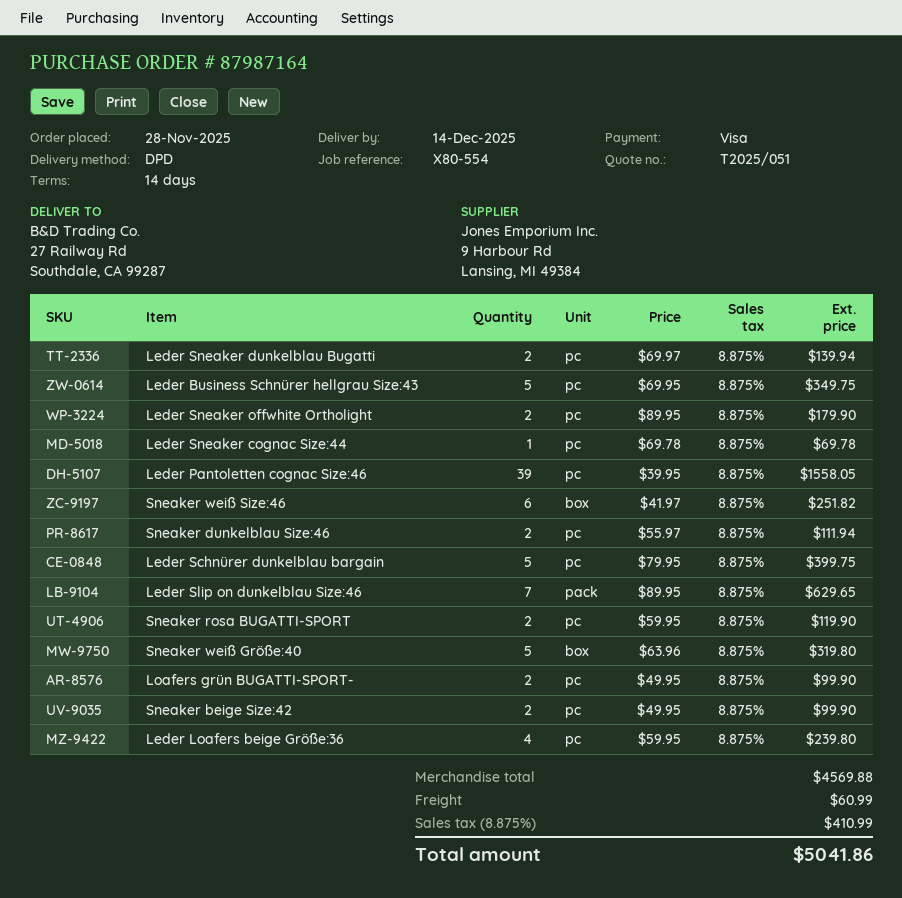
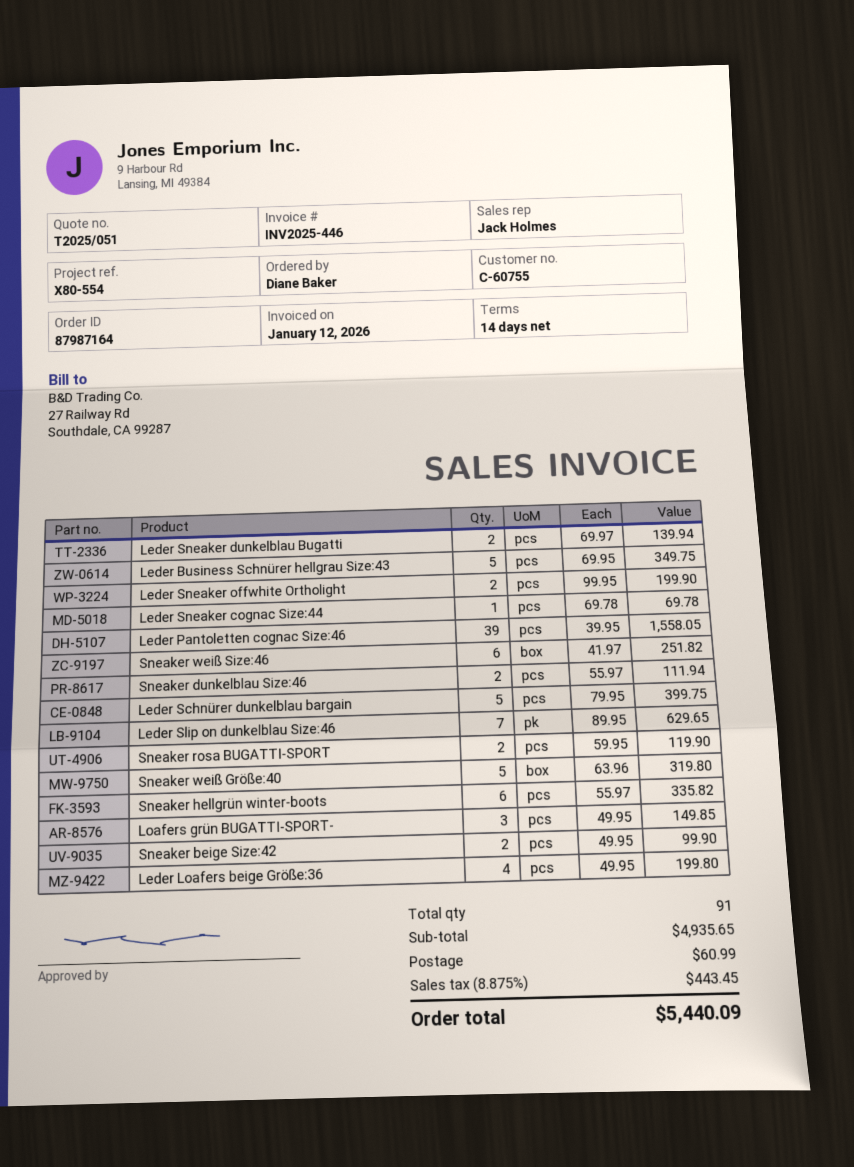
Leder Sneaker offwhite Ortholight: 2 x 89.95 = 179.90 -> 2 x 99.95 = 199.90
Loafers grün BUGATTI-SPORT-: 2 x 49.95 = 99.90 -> 3 x 49.95 = 149.85
Leder Loafers beige Größe:36: 4 x 59.95 = 239.80 -> 4 x 49.95 = 199.80
Sneaker hellgrün winter-boots: none -> 6 x 55.97 = 335.82
subtotal: 4569.88 -> 4935.65
tax: 8.875% = 410.99 -> 8.875% = 443.45
total: 5041.86 -> 5440.09

